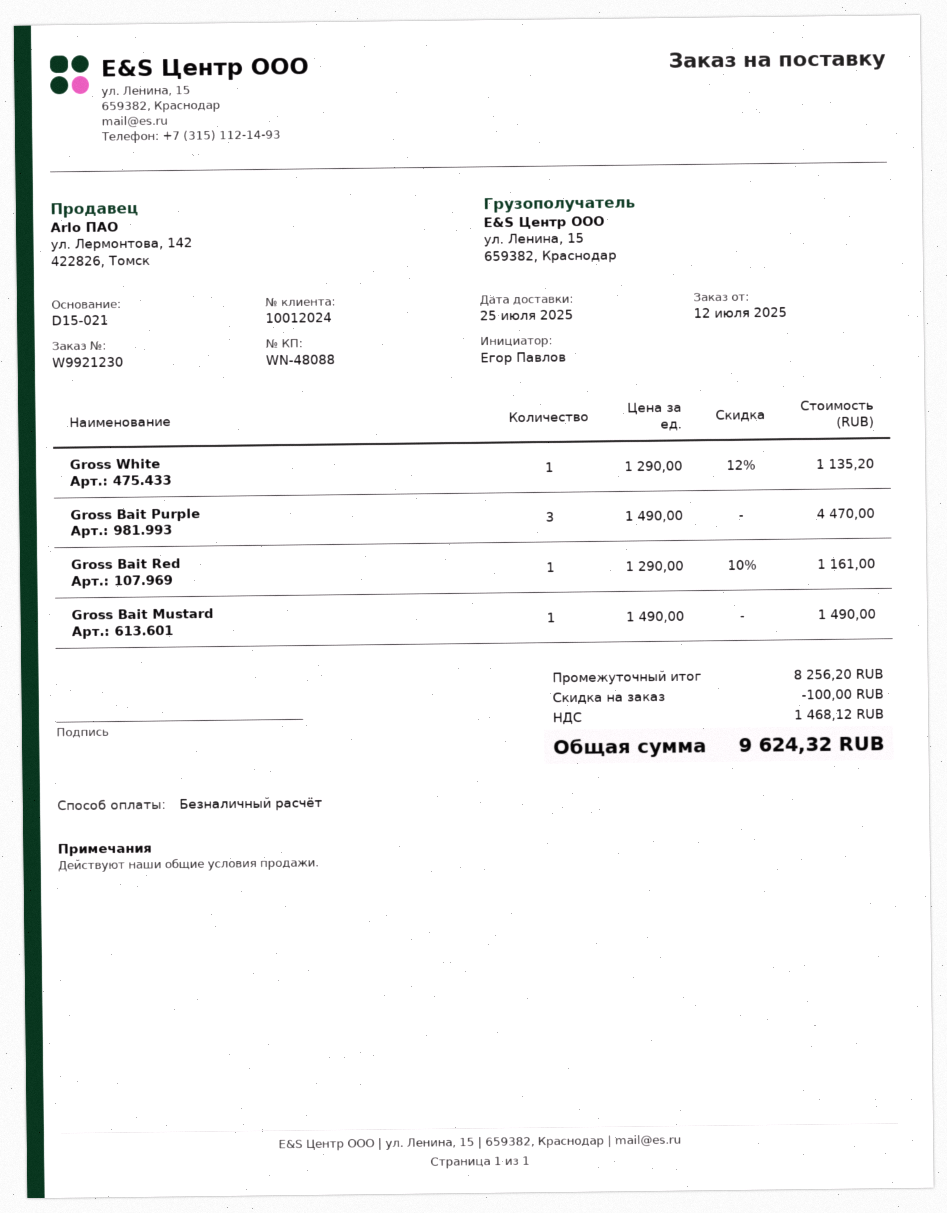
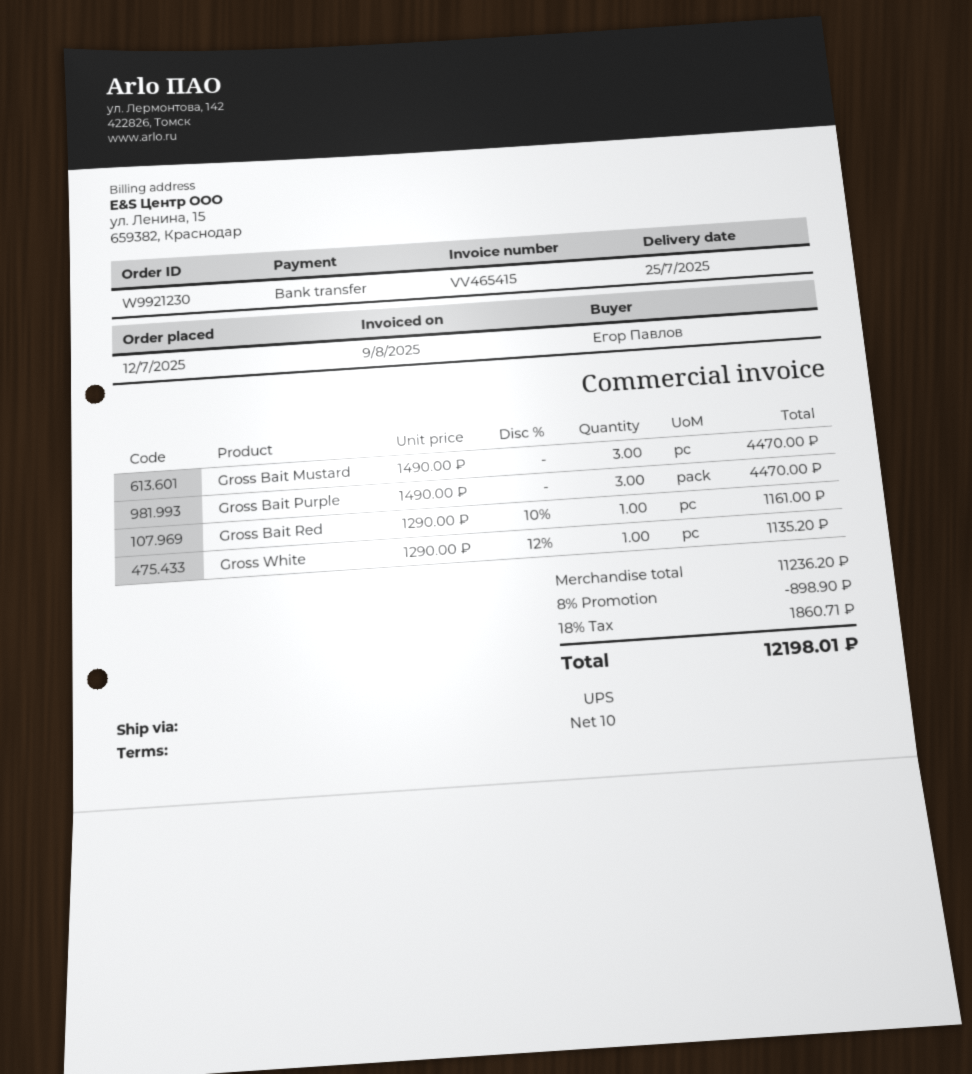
Gross Bait Mustard: 1 x 1490.00 = 1490.00 -> 3 x 1490.00 = 4470.00
subtotal: 8256.20 -> 11236.20
discount: 100.00 -> 898.90
tax: 1468.12 -> 1860.71
total: 9624.32 -> 12198.01

